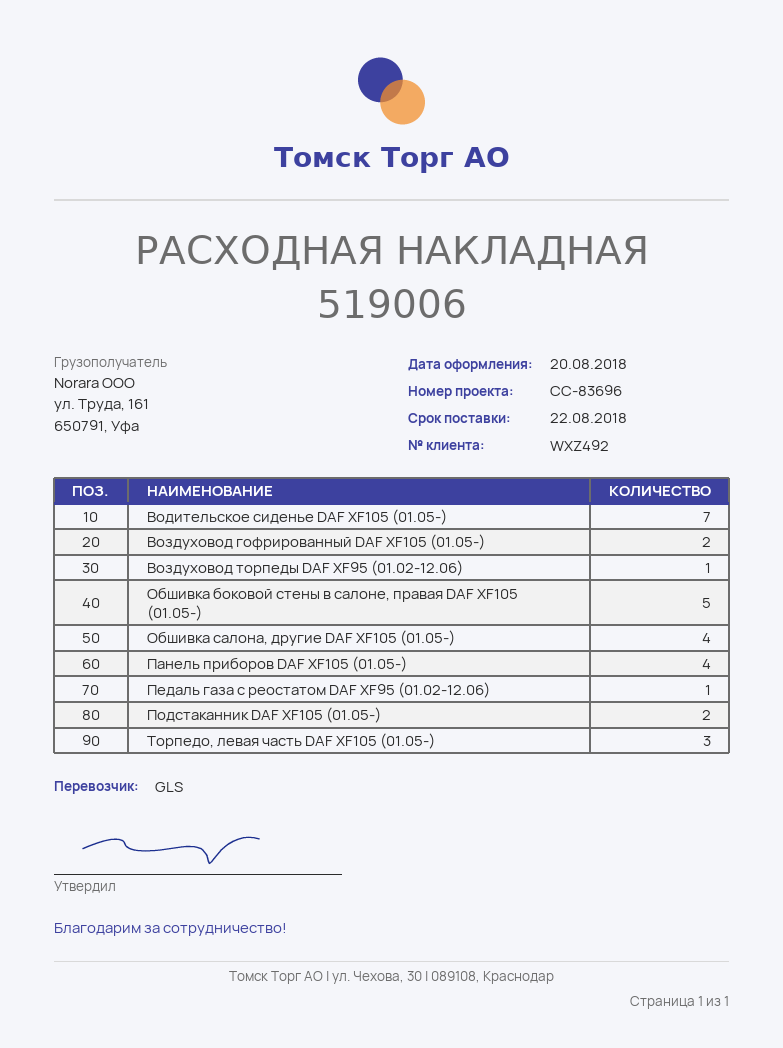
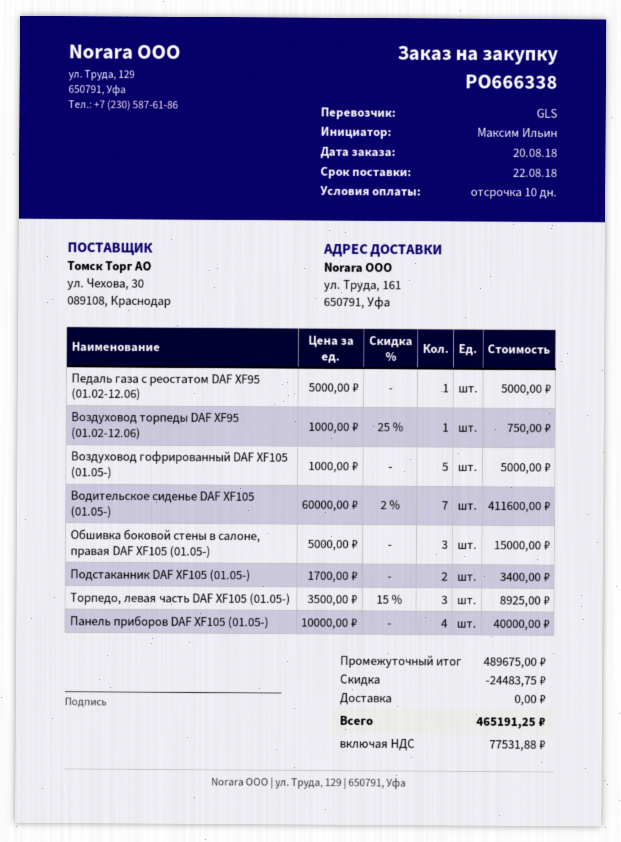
Воздуховод гофрированный DAF XF105 (01.05-): 2 -> 5
Обшивка боковой стены в салоне, правая DAF XF105 (01.05-): 5 -> 3
Обшивка салона, другие DAF XF105 (01.05-): 4 -> none

